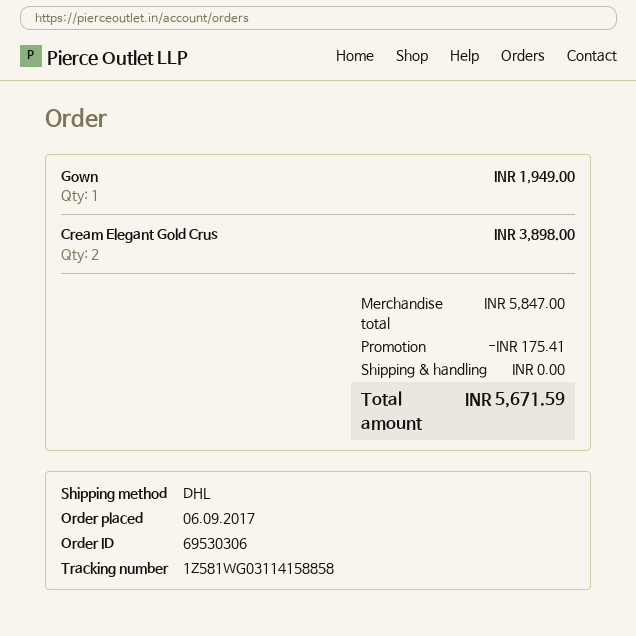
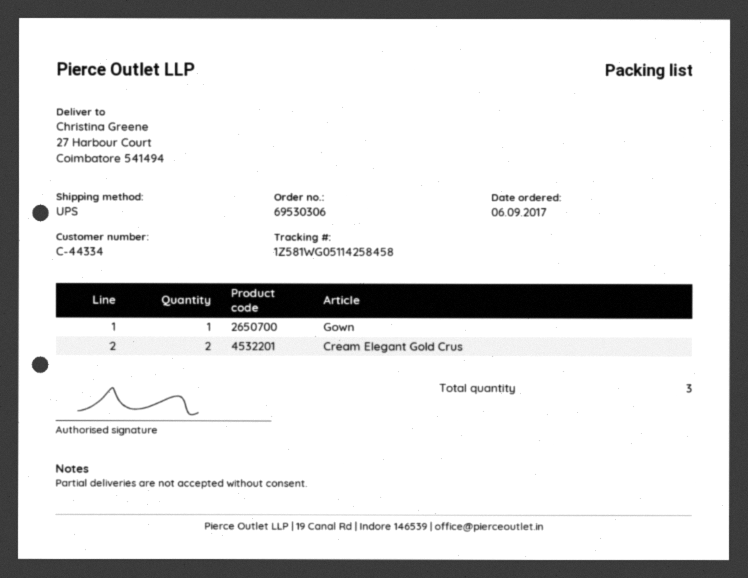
shipping method: DHL -> UPS
tracking number: 1Z581WG03114158858 -> 1Z581WG05114258458

